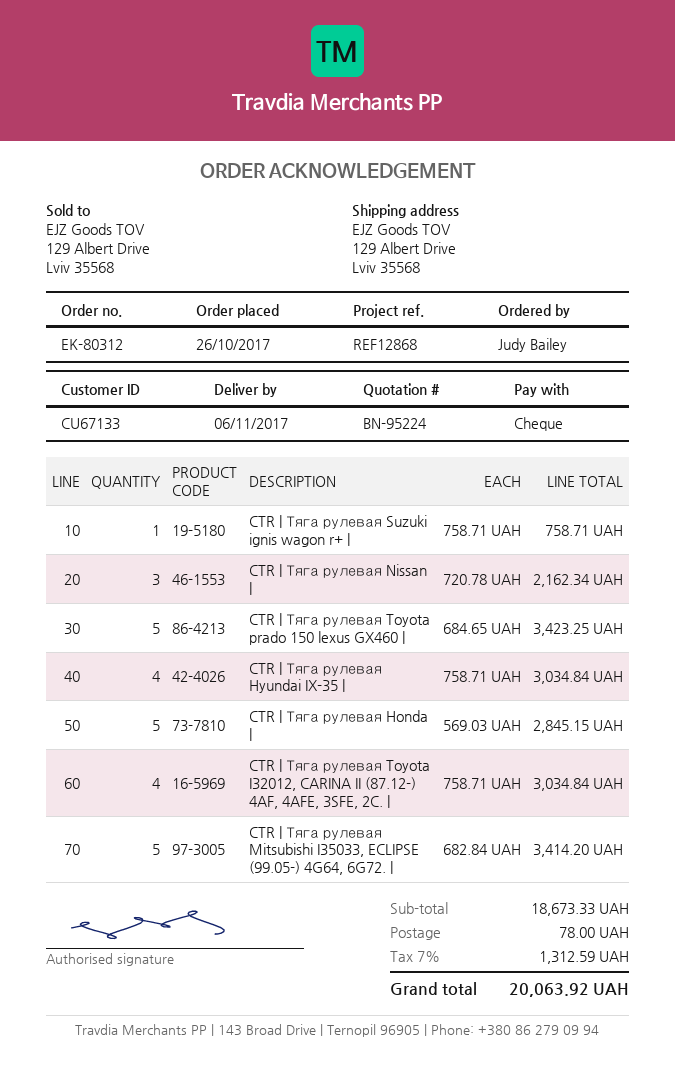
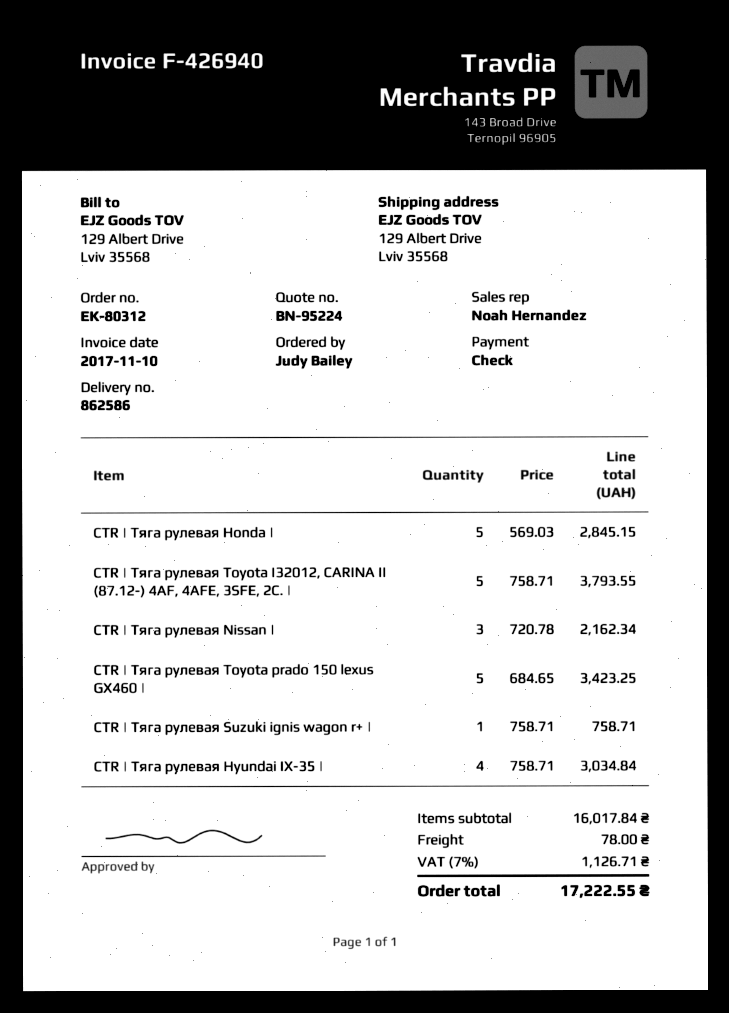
CTR | Тяга рулевая Toyota I32012, CARINA II (87.12-) 4AF, 4AFE, 3SFE, 2C. |: 4 x 758.71 = 3034.84 -> 5 x 758.71 = 3793.55
CTR | Тяга рулевая Mitsubishi I35033, ECLIPSE (99.05-) 4G64, 6G72. |: 5 x 682.84 = 3414.20 -> none
subtotal: 18673.33 -> 16017.84
tax: 7% = 1312.59 -> 7% = 1126.71
total: 20063.92 -> 17222.55

